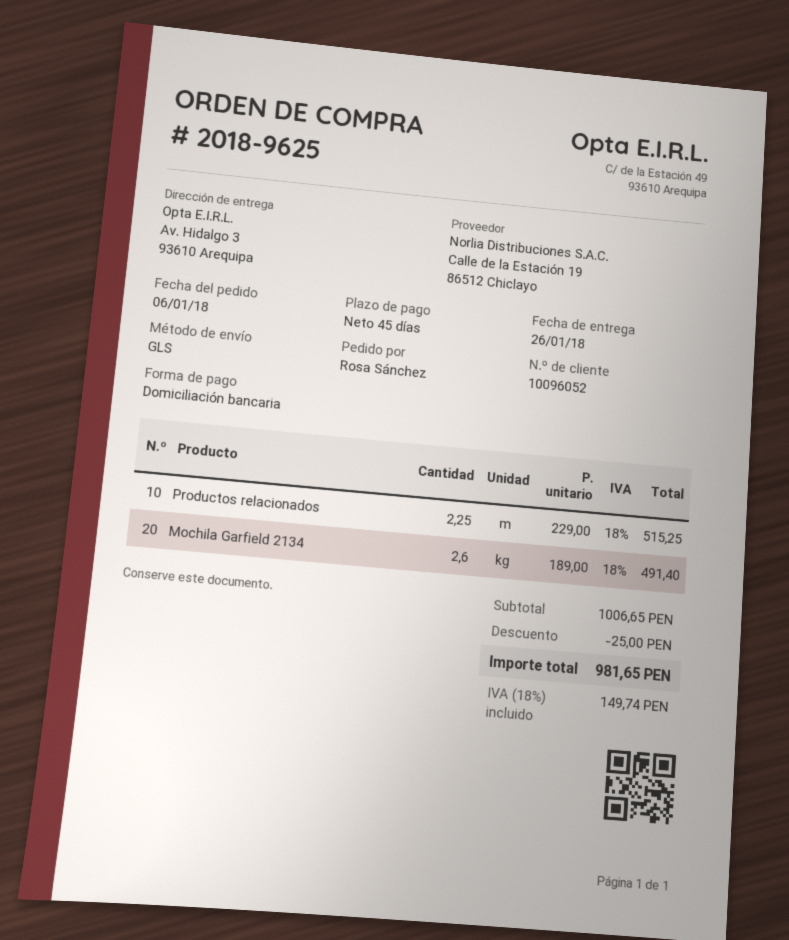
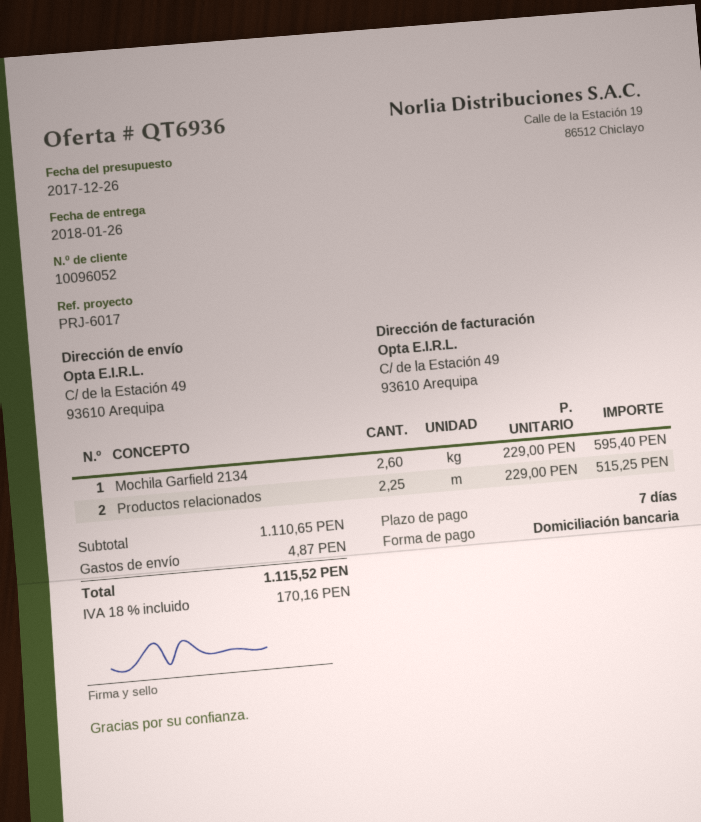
payment terms: 45 days -> 7 days
ship to: Av. Hidalgo 3, 93610 Arequipa -> C/ de la Estación 49, 93610 Arequipa
Mochila Garfield 2134: 2.6 x 189.00 = 491.40 -> 2.6 x 229.00 = 595.40
subtotal: 1006.65 -> 1110.65
discount: 25.00 -> none
shipping: none -> 4.87
tax: 18% = 149.74 -> 18% = 170.16
total: 981.65 -> 1115.52

